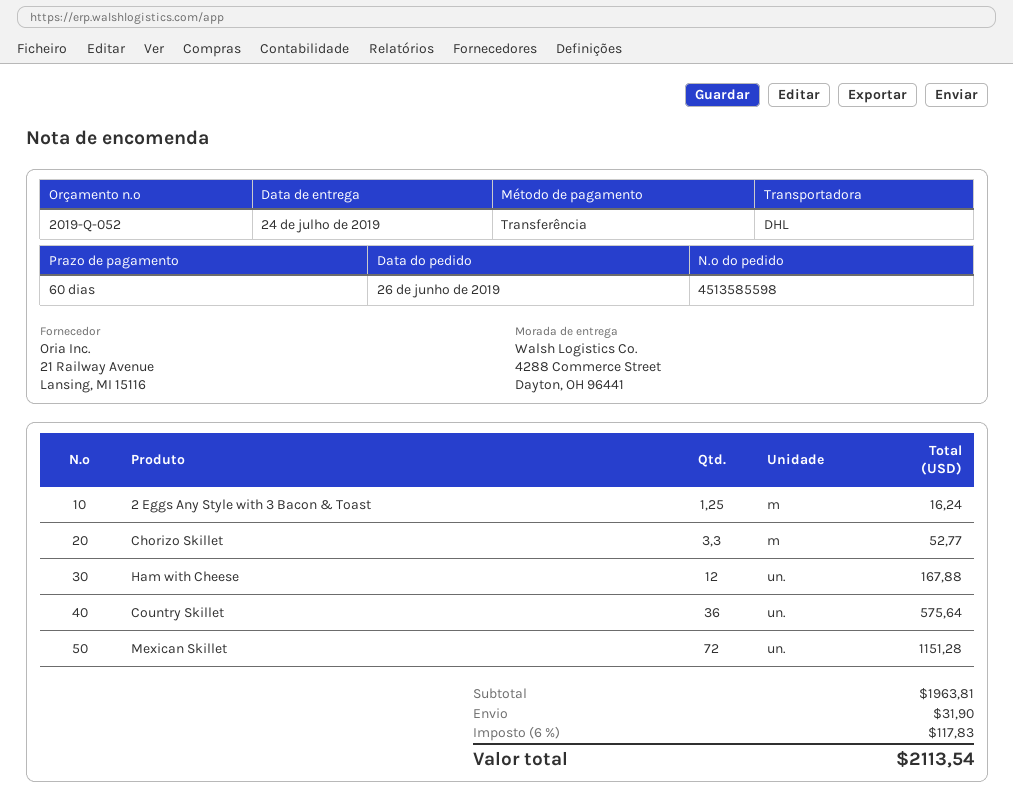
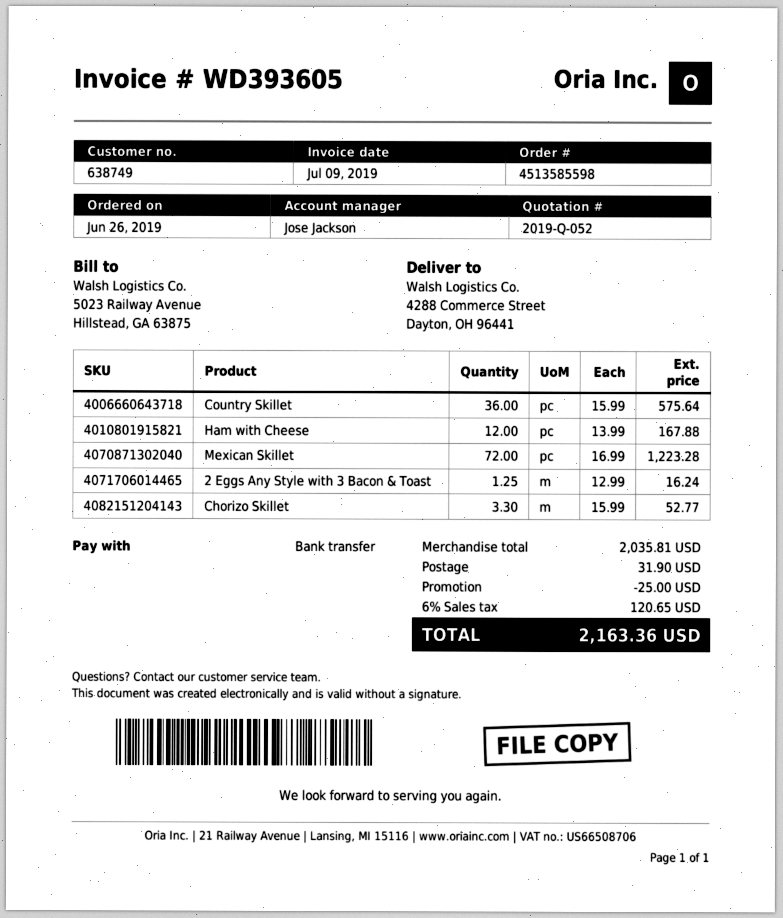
Mexican Skillet: 72 for 1151.28 -> 72 for 1223.28
subtotal: 1963.81 -> 2035.81
discount: none -> 25.00
tax: 6% = 117.83 -> 6% = 120.65
total: 2113.54 -> 2163.36

